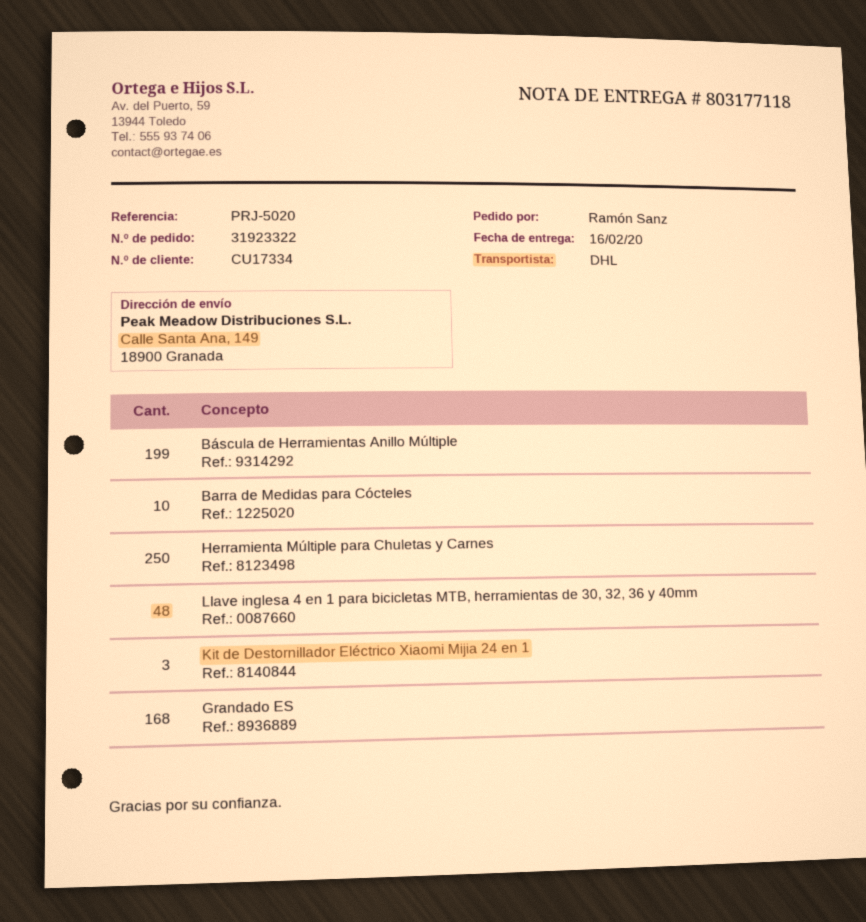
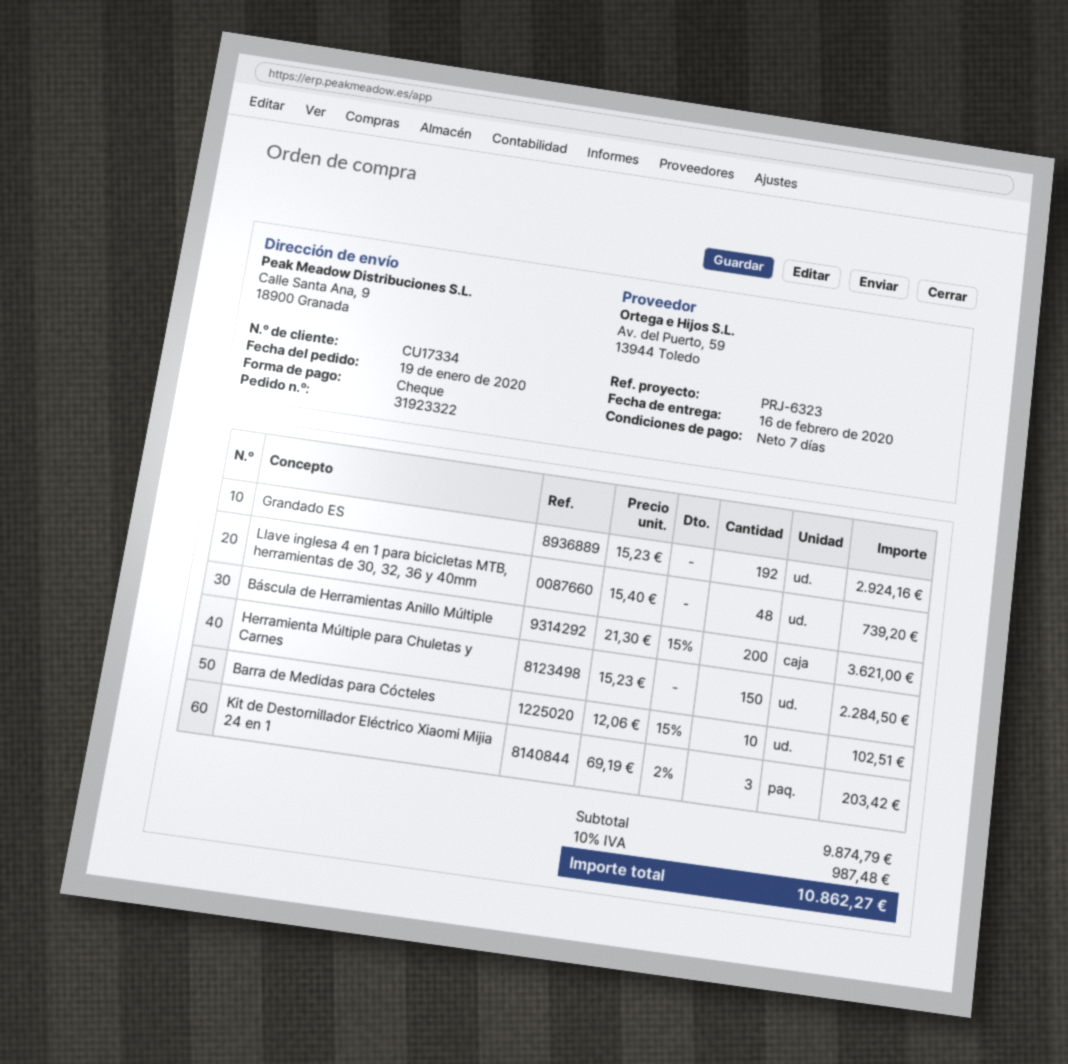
reference: PRJ-5020 -> PRJ-6323
ship to: Calle Santa Ana, 149, 18900 Granada -> Calle Santa Ana, 9, 18900 Granada
Báscula de Herramientas Anillo Múltiple: 199 -> 200
Herramienta Múltiple para Chuletas y Carnes: 250 -> 150
Grandado ES: 168 -> 192

